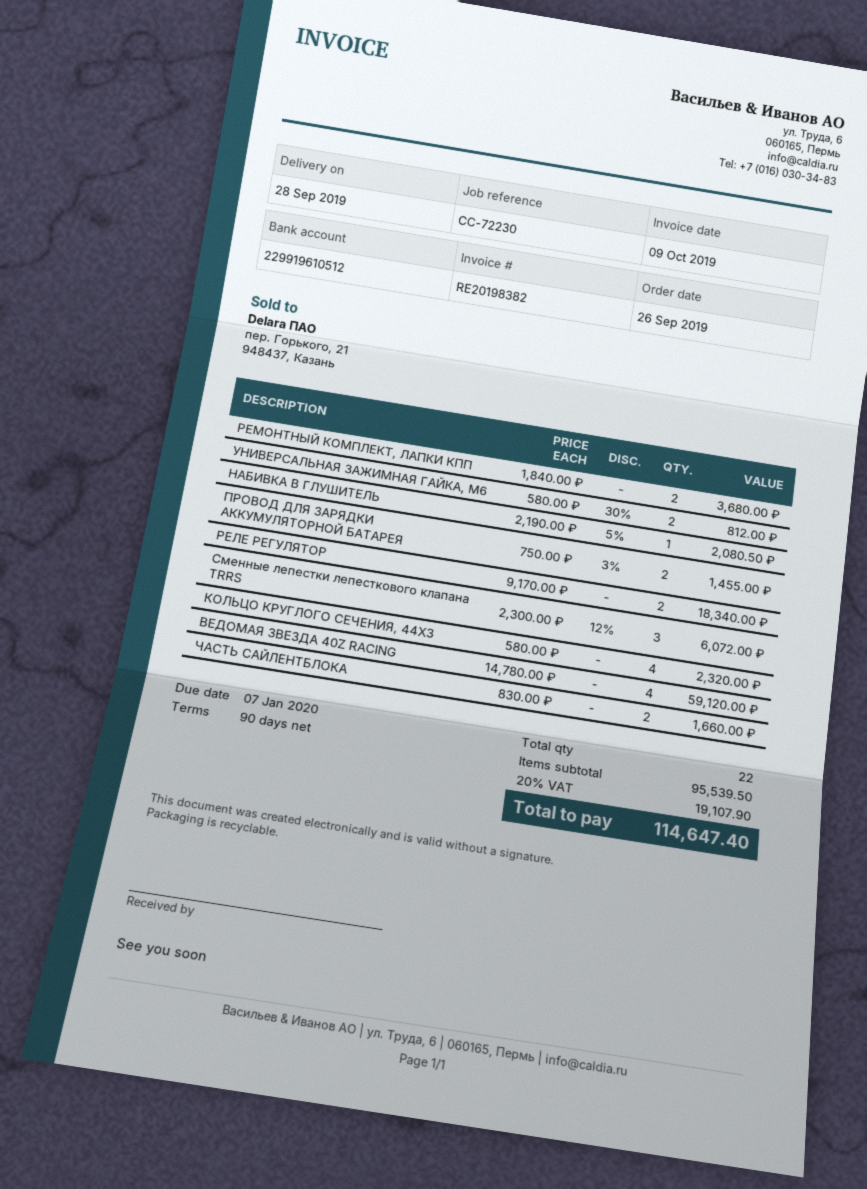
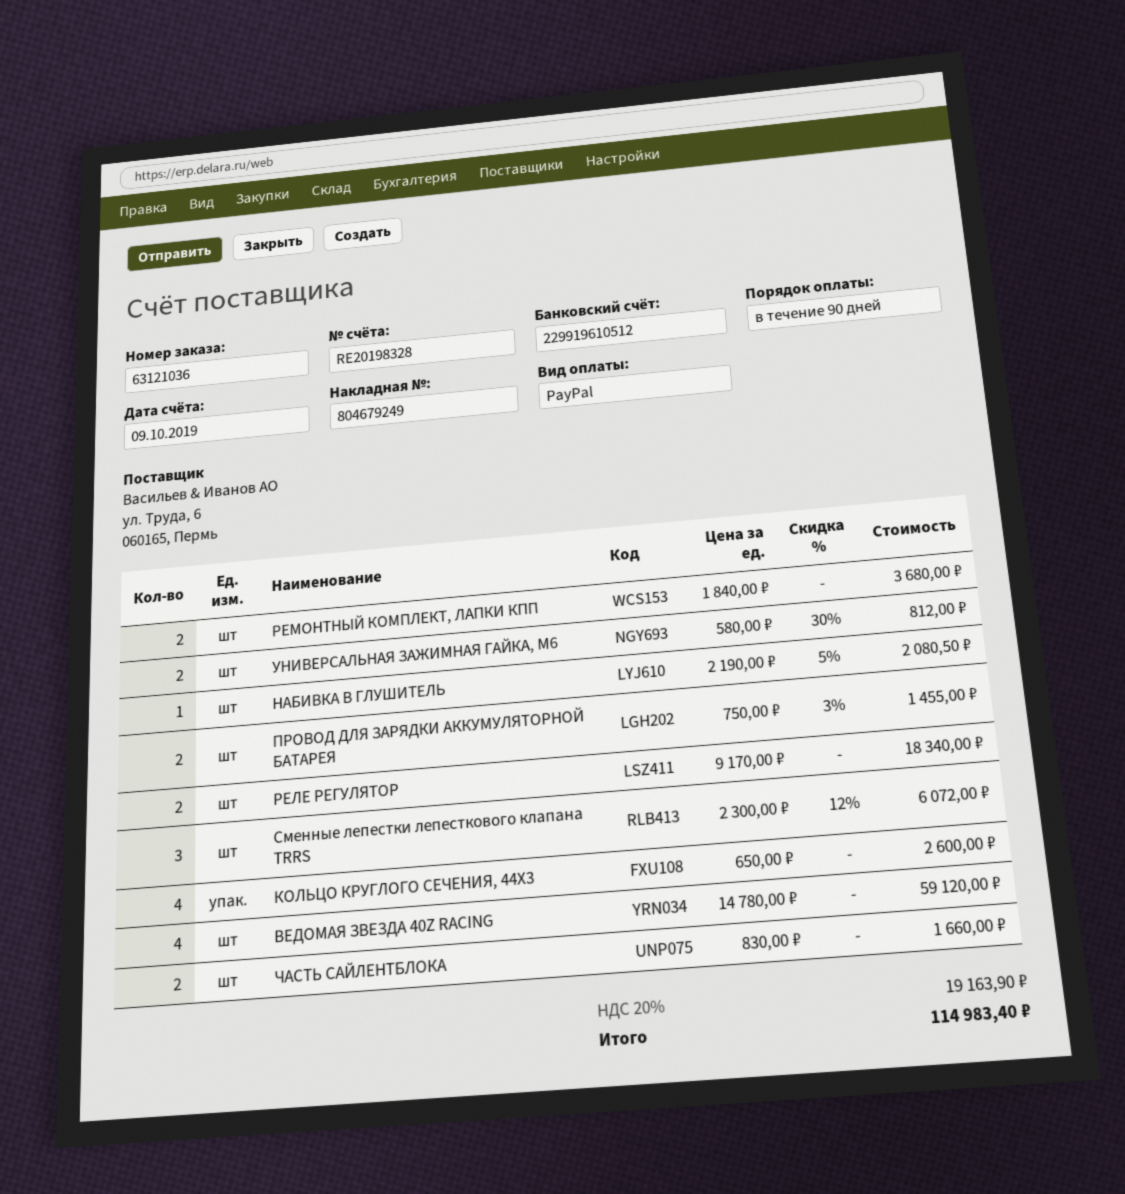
invoice number: RE20198382 -> RE20198328
КОЛЬЦО КРУГЛОГО СЕЧЕНИЯ, 44X3: 4 x 580.00 = 2320.00 -> 4 x 650.00 = 2600.00
tax: 20% = 19107.90 -> 20% = 19163.90
total: 114647.40 -> 114983.40

